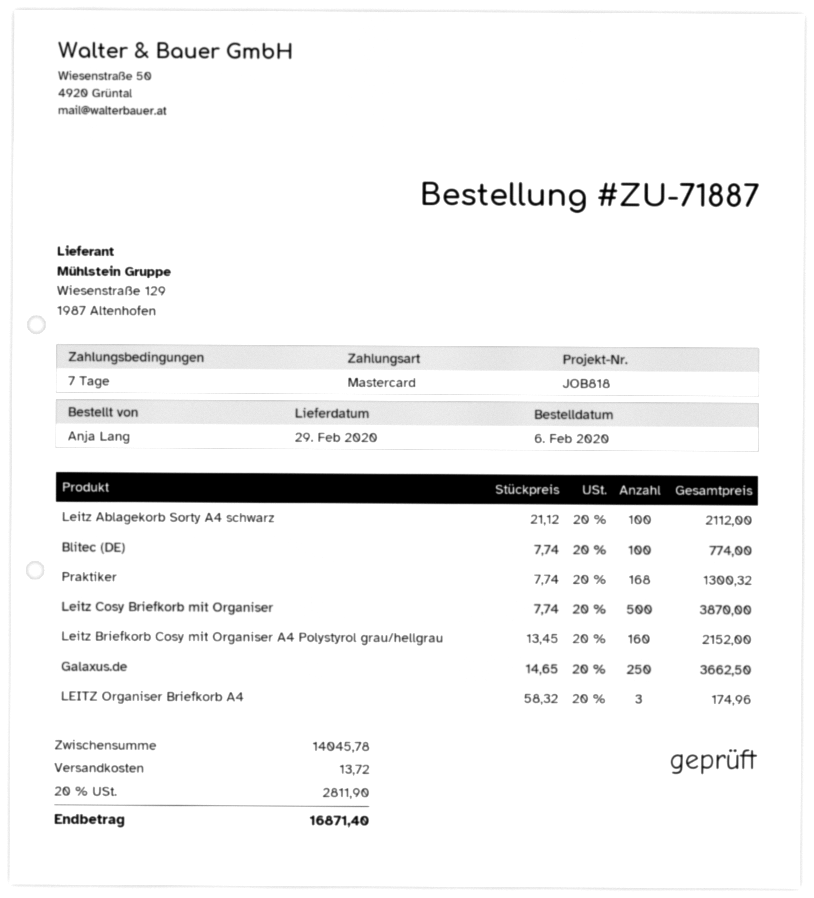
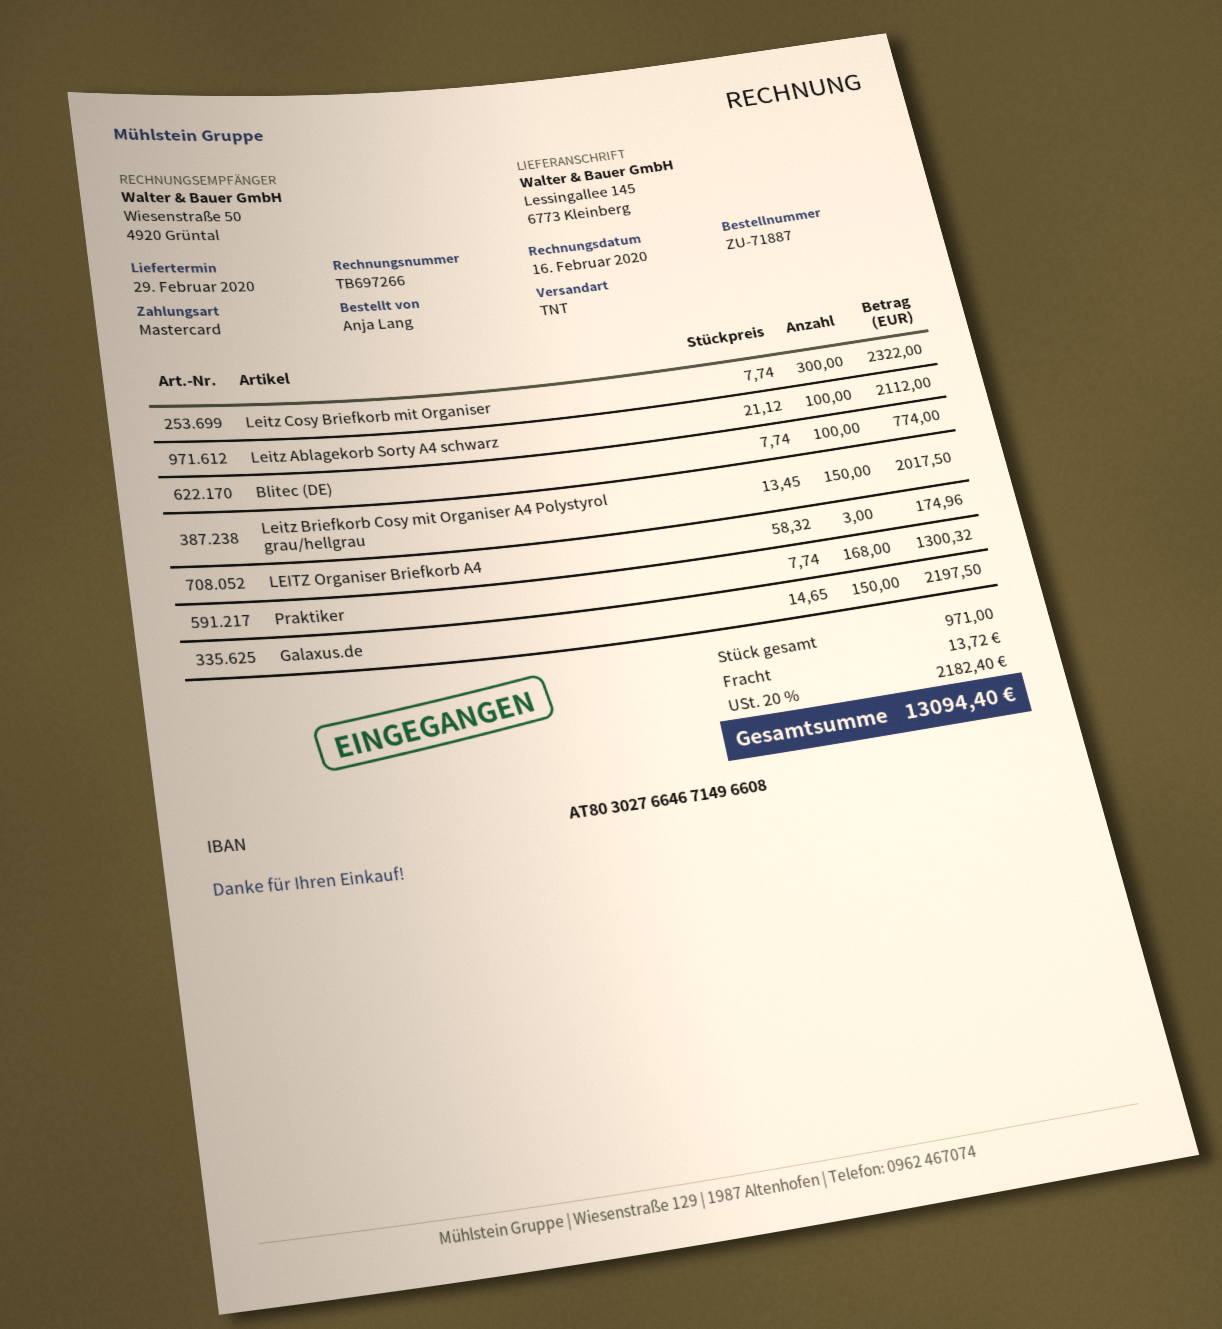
Leitz Cosy Briefkorb mit Organiser: 500 x 7.74 = 3870.00 -> 300 x 7.74 = 2322.00
Leitz Briefkorb Cosy mit Organiser A4 Polystyrol grau/hellgrau: 160 x 13.45 = 2152.00 -> 150 x 13.45 = 2017.50
Galaxus.de: 250 x 14.65 = 3662.50 -> 150 x 14.65 = 2197.50
tax: 20% = 2811.90 -> 20% = 2182.40
total: 16871.40 -> 13094.40

